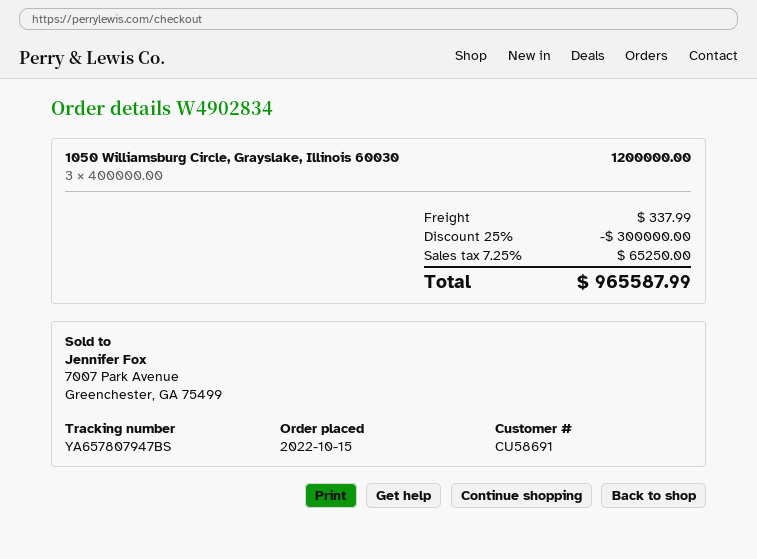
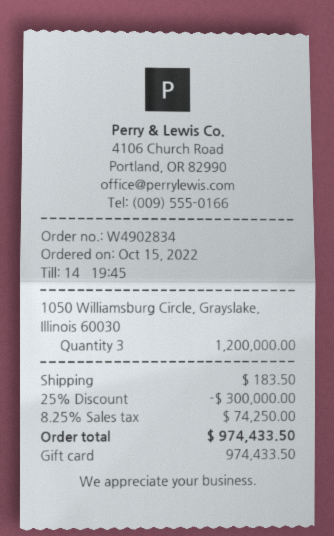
shipping: 337.99 -> 183.50
tax: 7.25% = 65250.00 -> 8.25% = 74250.00
total: 965587.99 -> 974433.50

